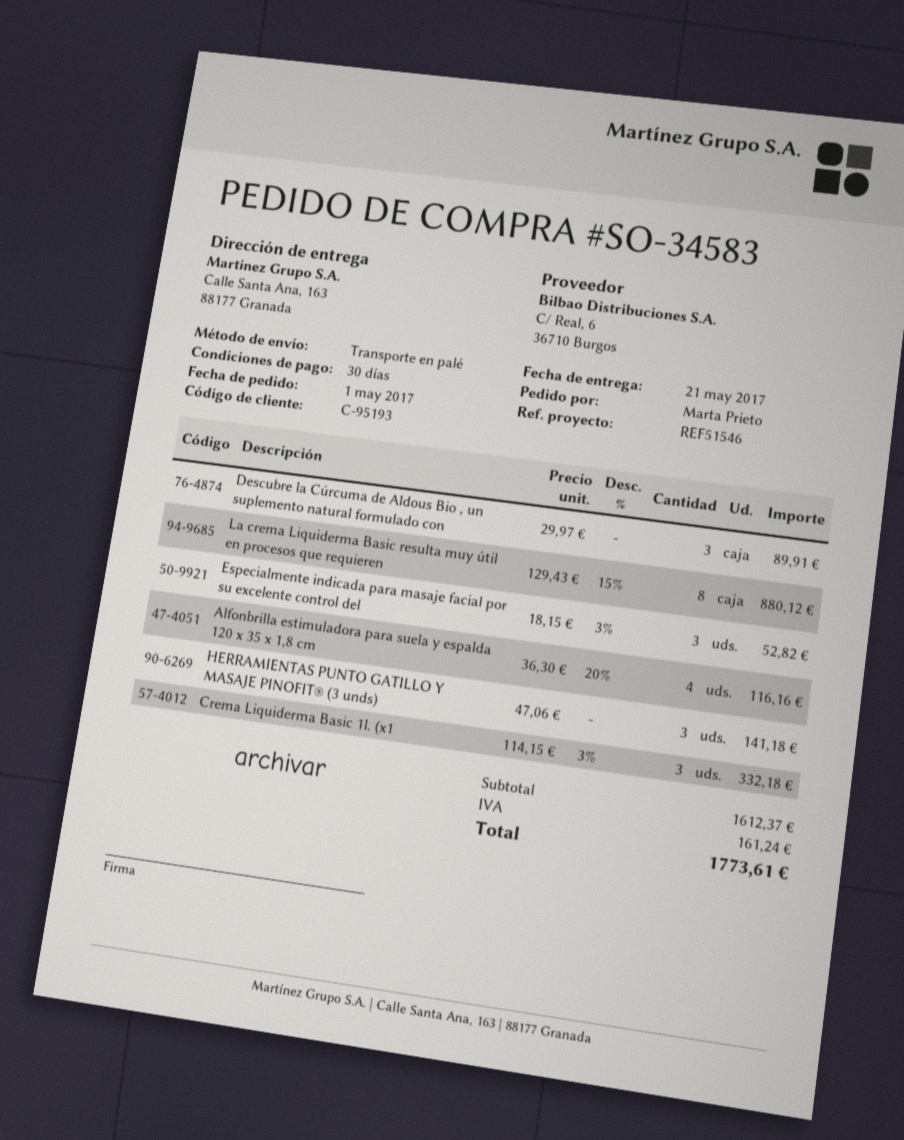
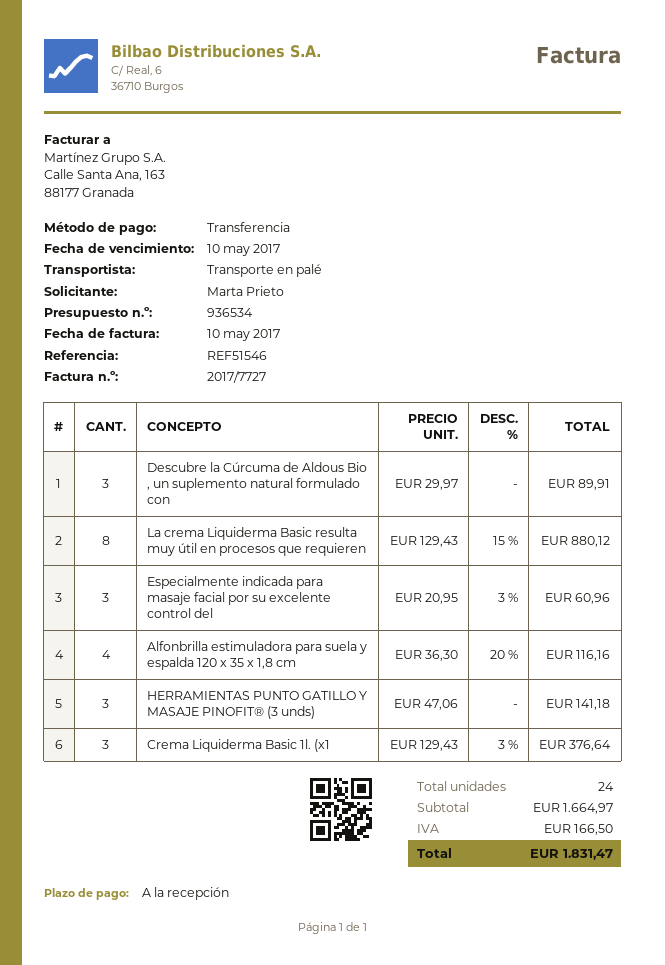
payment terms: 30 days -> on receipt
Especialmente indicada para masaje facial por su excelente control del: 3 x 18.15 - 3% = 52.82 -> 3 x 20.95 - 3% = 60.96
Crema Liquiderma Basic 1l. (x1: 3 x 114.15 - 3% = 332.18 -> 3 x 129.43 - 3% = 376.64
subtotal: 1612.37 -> 1664.97
tax: 161.24 -> 166.50
total: 1773.61 -> 1831.47

